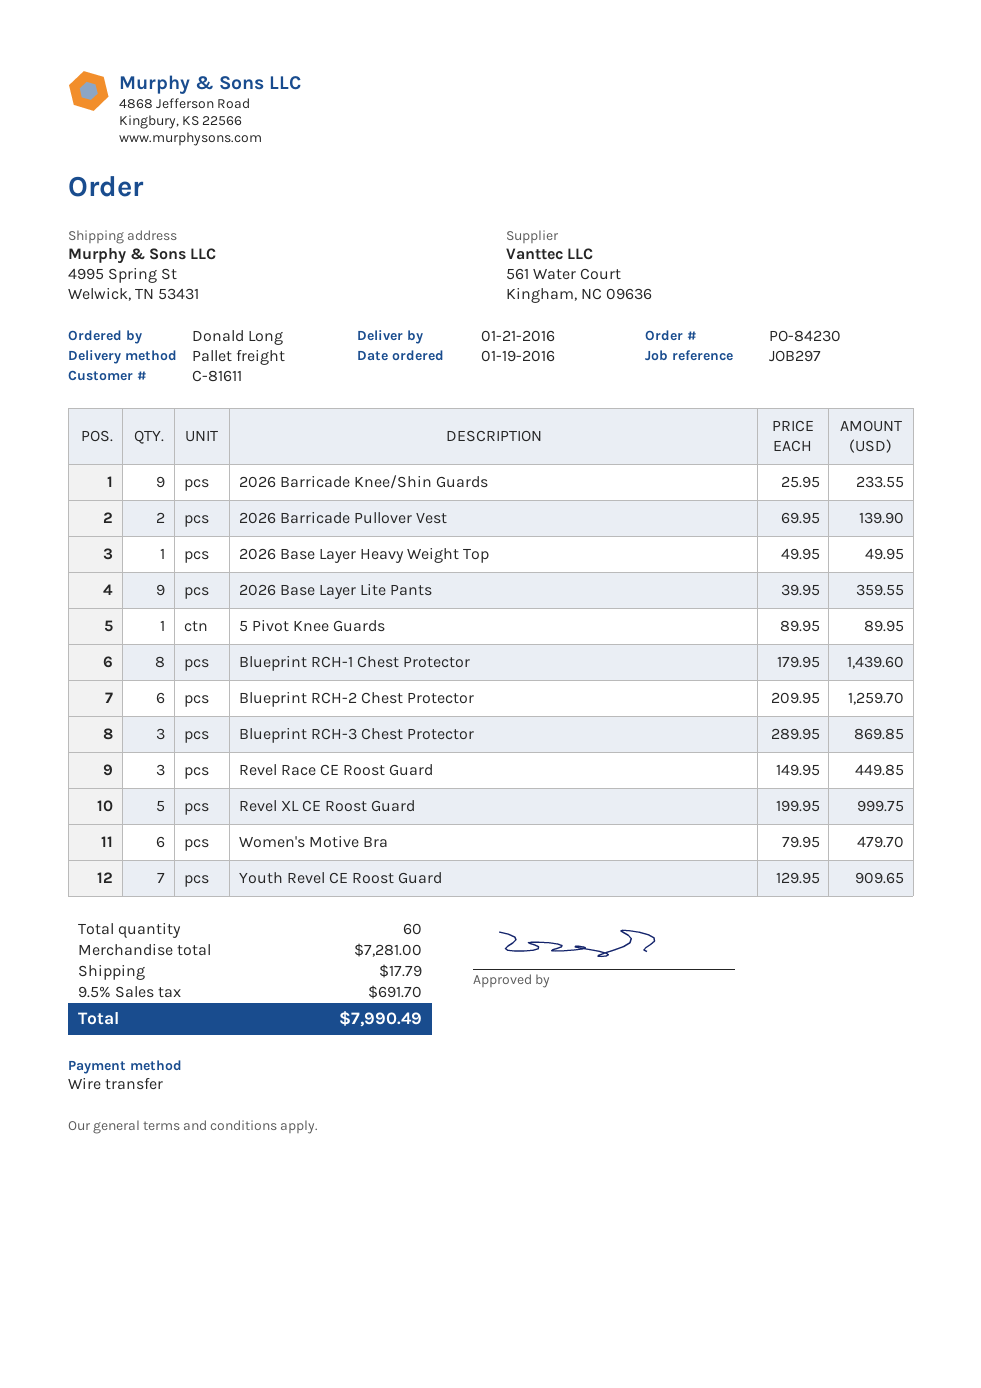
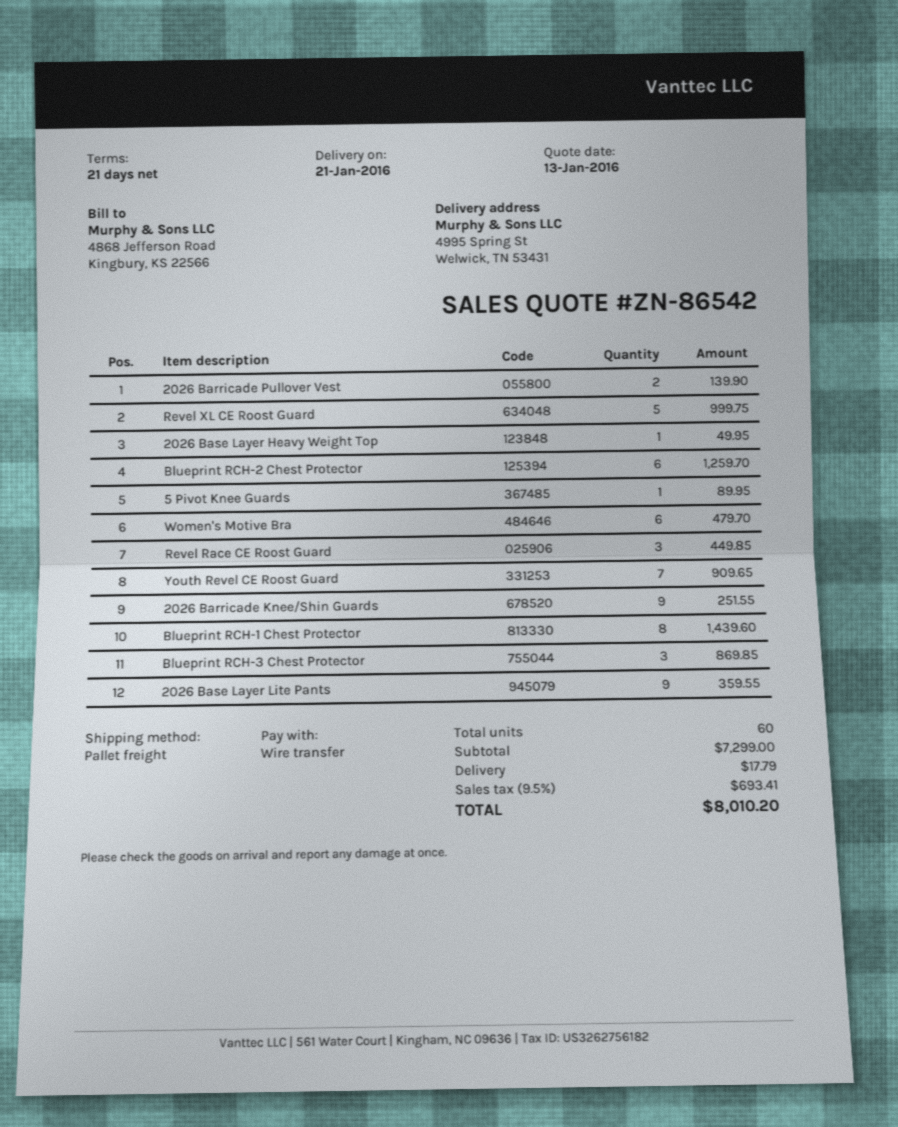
2026 Barricade Knee/Shin Guards: 9 for 233.55 -> 9 for 251.55
subtotal: 7281.00 -> 7299.00
tax: 9.5% = 691.70 -> 9.5% = 693.41
total: 7990.49 -> 8010.20

